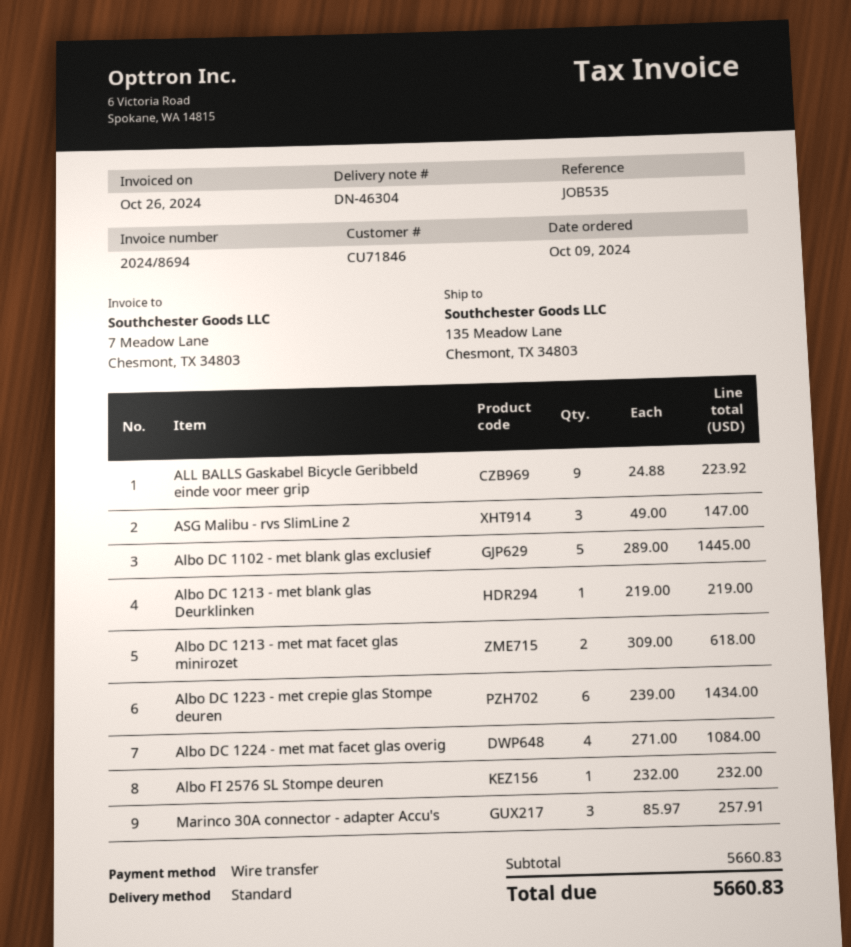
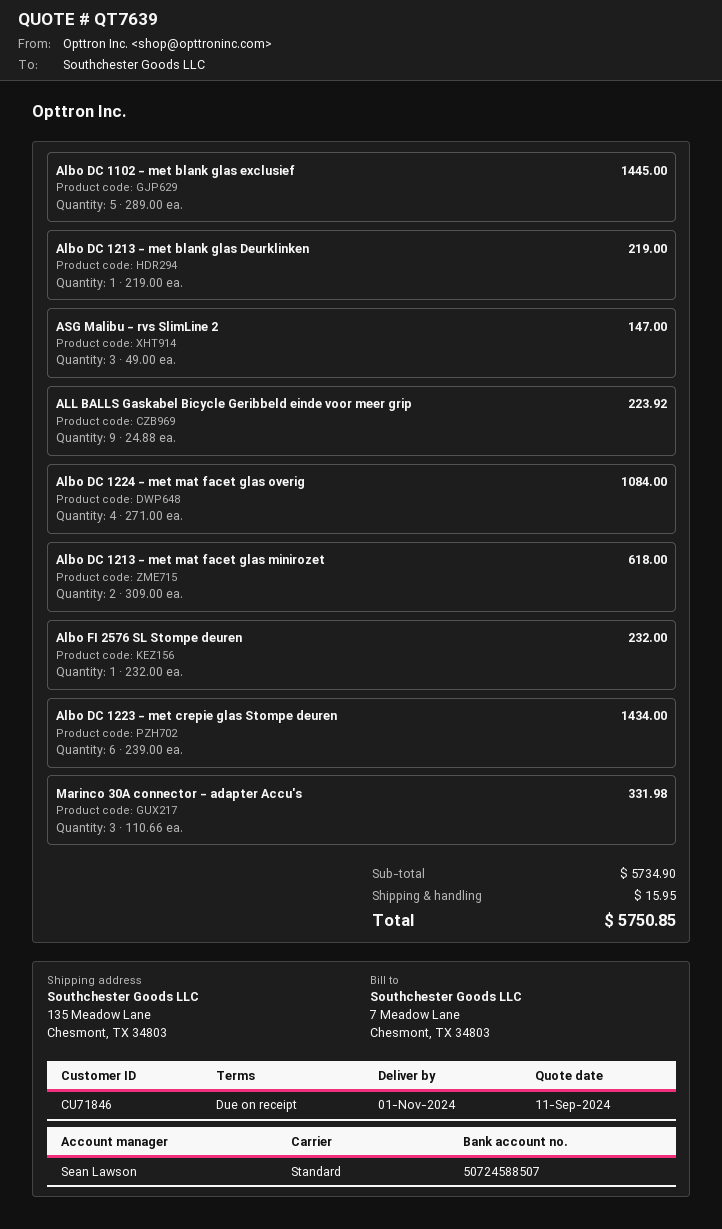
Marinco 30A connector - adapter Accu's: 3 x 85.97 = 257.91 -> 3 x 110.66 = 331.98
subtotal: 5660.83 -> 5734.90
shipping: none -> 15.95
total: 5660.83 -> 5750.85

